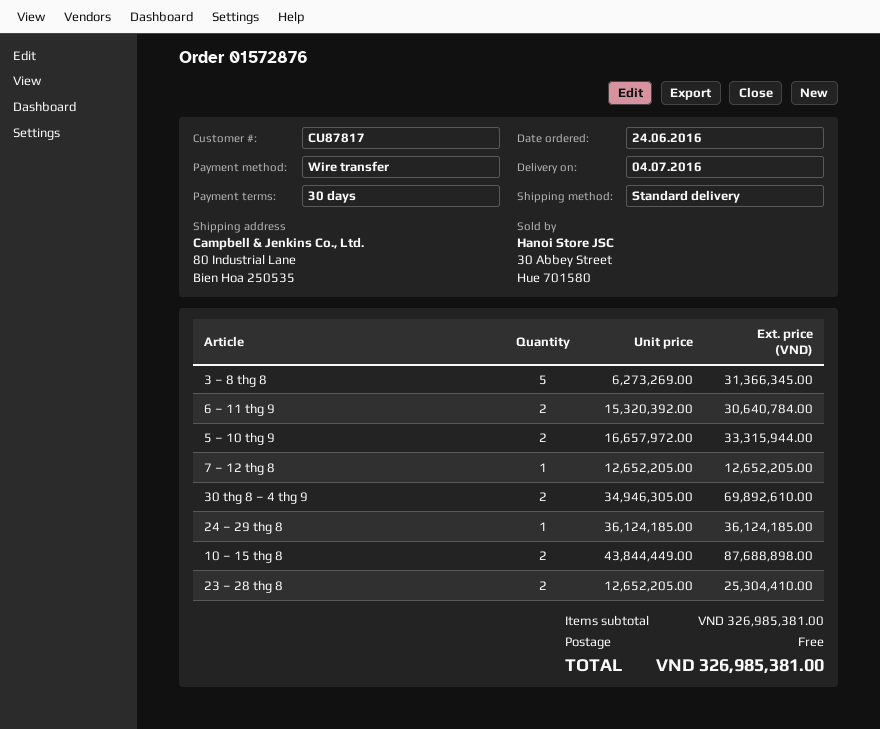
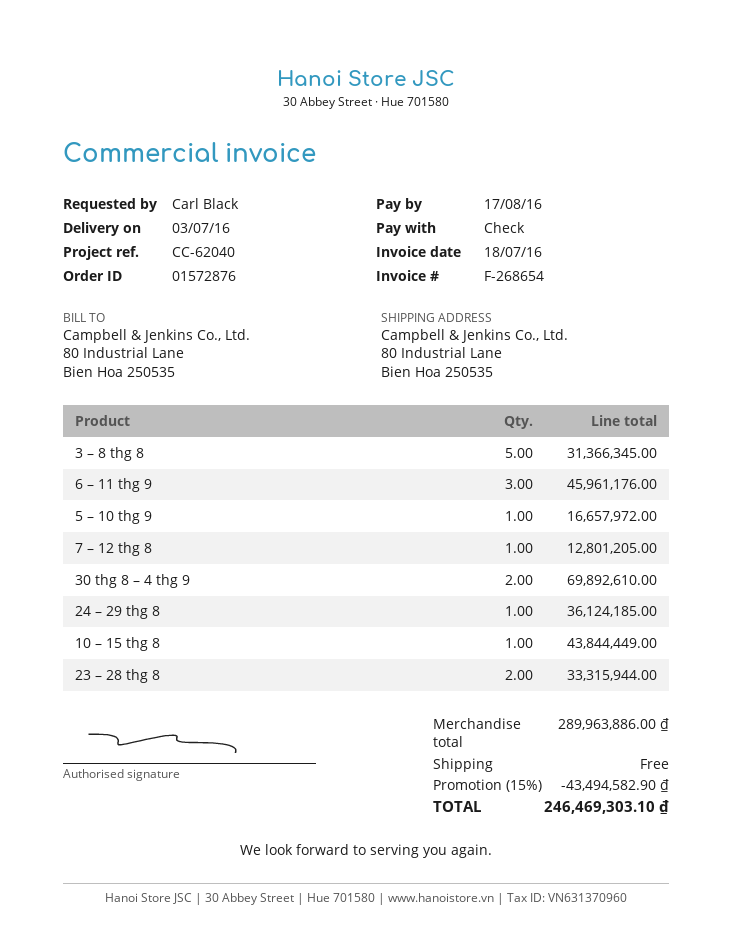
delivery date: 2016-07-04 -> 2016-07-03
payment method: bank transfer -> cheque
6 – 11 thg 9: 2 for 30640784.00 -> 3 for 45961176.00
5 – 10 thg 9: 2 for 33315944.00 -> 1 for 16657972.00
7 – 12 thg 8: 1 for 12652205.00 -> 1 for 12801205.00
10 – 15 thg 8: 2 for 87688898.00 -> 1 for 43844449.00
23 – 28 thg 8: 2 for 25304410.00 -> 2 for 33315944.00
subtotal: 326985381.00 -> 289963886.00
discount: none -> 15% = 43494582.90
total: 326985381.00 -> 246469303.10

